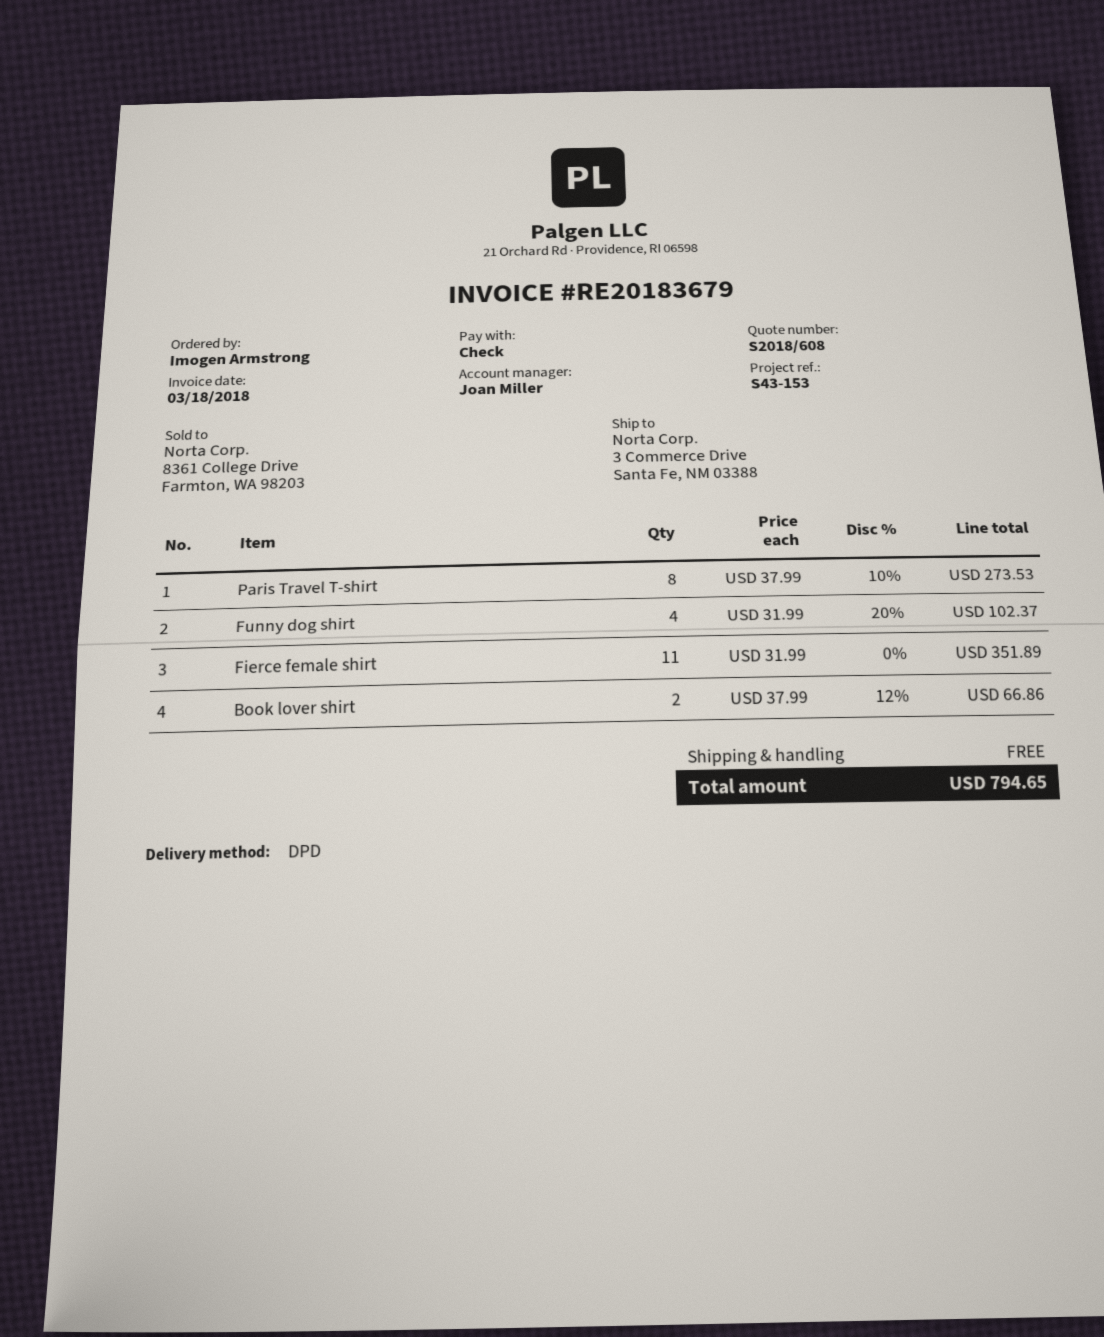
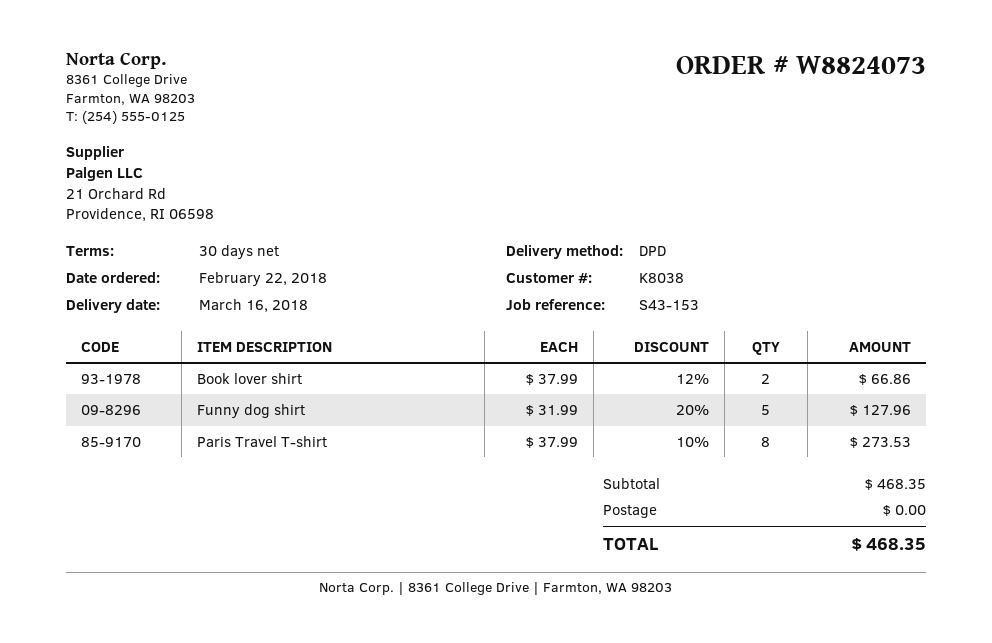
Funny dog shirt: 4 x 31.99 - 20% = 102.37 -> 5 x 31.99 - 20% = 127.96
Fierce female shirt: 11 x 31.99 = 351.89 -> none
total: 794.65 -> 468.35

